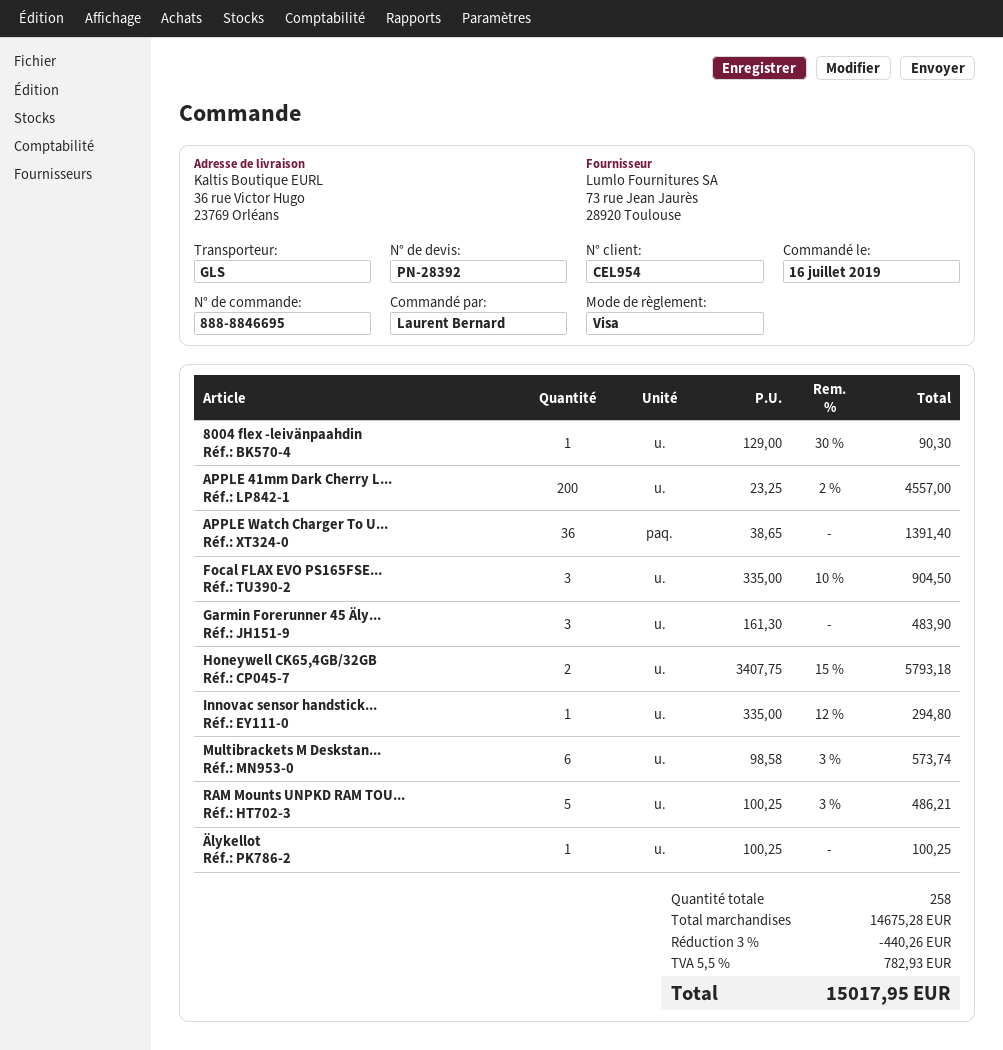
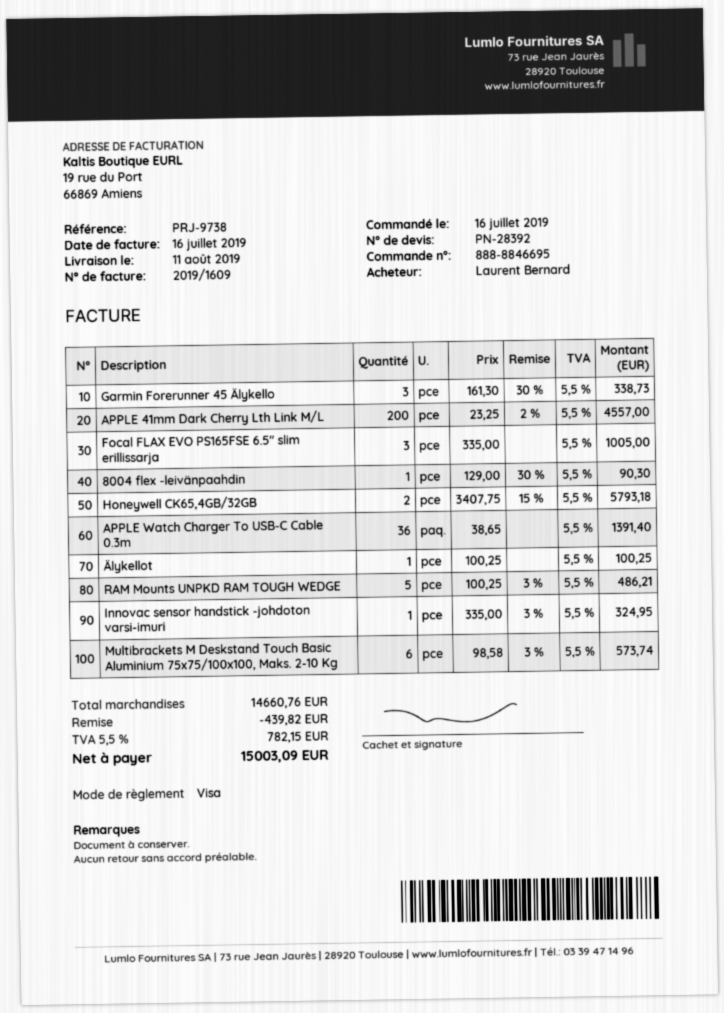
Focal FLAX EVO PS165FSE...: 3 x 335.00 - 10% = 904.50 -> 3 x 335.00 = 1005.00
Garmin Forerunner 45 Äly...: 3 x 161.30 = 483.90 -> 3 x 161.30 - 30% = 338.73
Innovac sensor handstick...: 1 x 335.00 - 12% = 294.80 -> 1 x 335.00 - 3% = 324.95
subtotal: 14675.28 -> 14660.76
discount: 440.26 -> 439.82
tax: 5.5% = 782.93 -> 5.5% = 782.15
total: 15017.95 -> 15003.09

